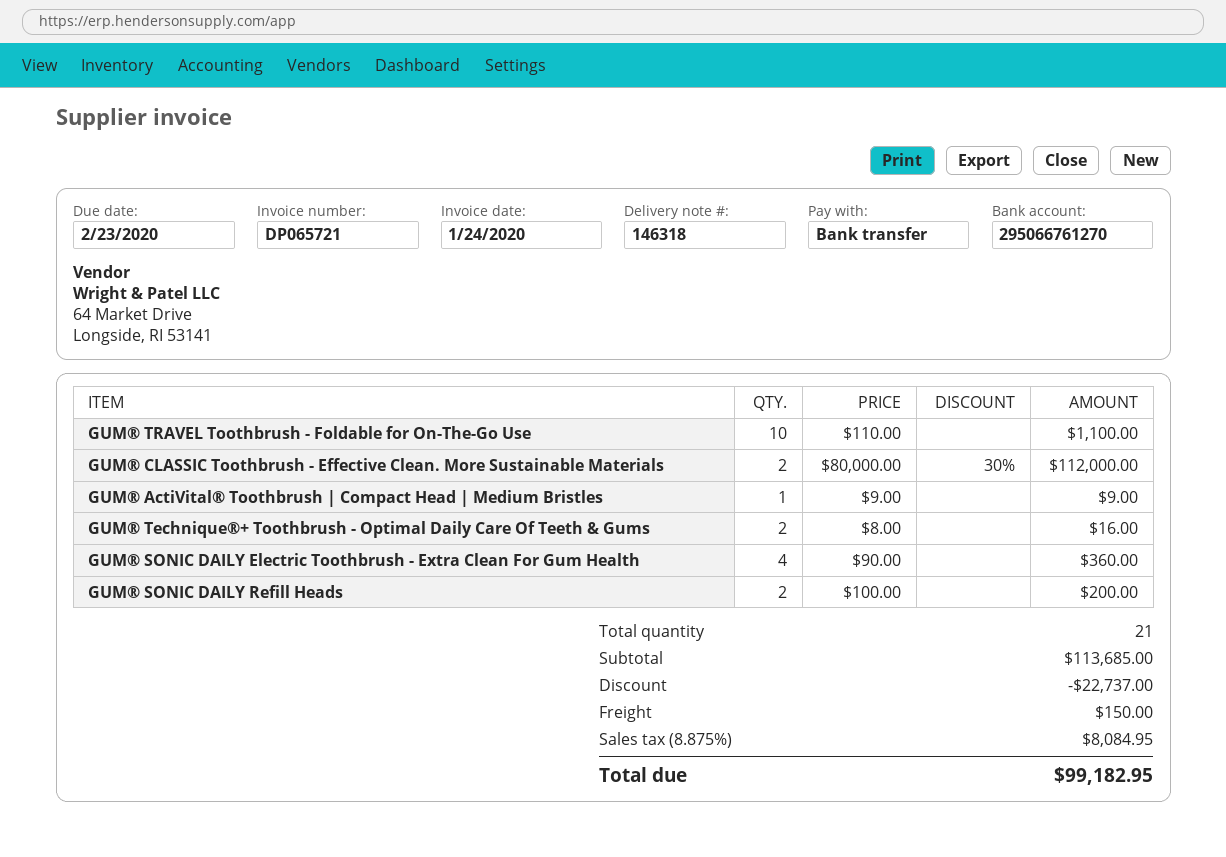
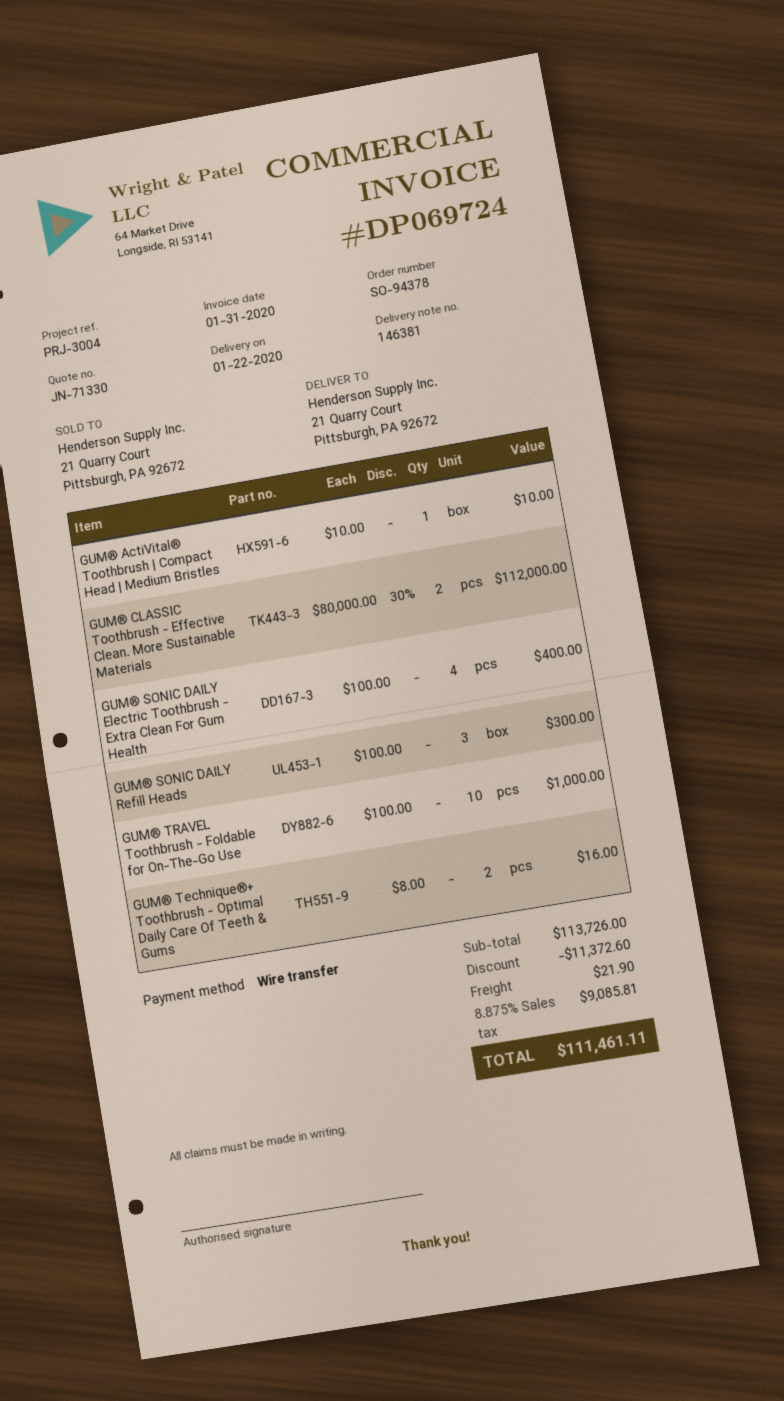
delivery note number: 146318 -> 146381
invoice number: DP065721 -> DP069724
invoice date: 2020-01-24 -> 2020-01-31
GUM® TRAVEL Toothbrush - Foldable for On-The-Go Use: 10 x 110.00 = 1100.00 -> 10 x 100.00 = 1000.00
GUM® ActiVital® Toothbrush | Compact Head | Medium Bristles: 1 x 9.00 = 9.00 -> 1 x 10.00 = 10.00
GUM® SONIC DAILY Electric Toothbrush - Extra Clean For Gum Health: 4 x 90.00 = 360.00 -> 4 x 100.00 = 400.00
GUM® SONIC DAILY Refill Heads: 2 x 100.00 = 200.00 -> 3 x 100.00 = 300.00
subtotal: 113685.00 -> 113726.00
discount: 22737.00 -> 11372.60
shipping: 150.00 -> 21.90
tax: 8.875% = 8084.95 -> 8.875% = 9085.81
total: 99182.95 -> 111461.11

